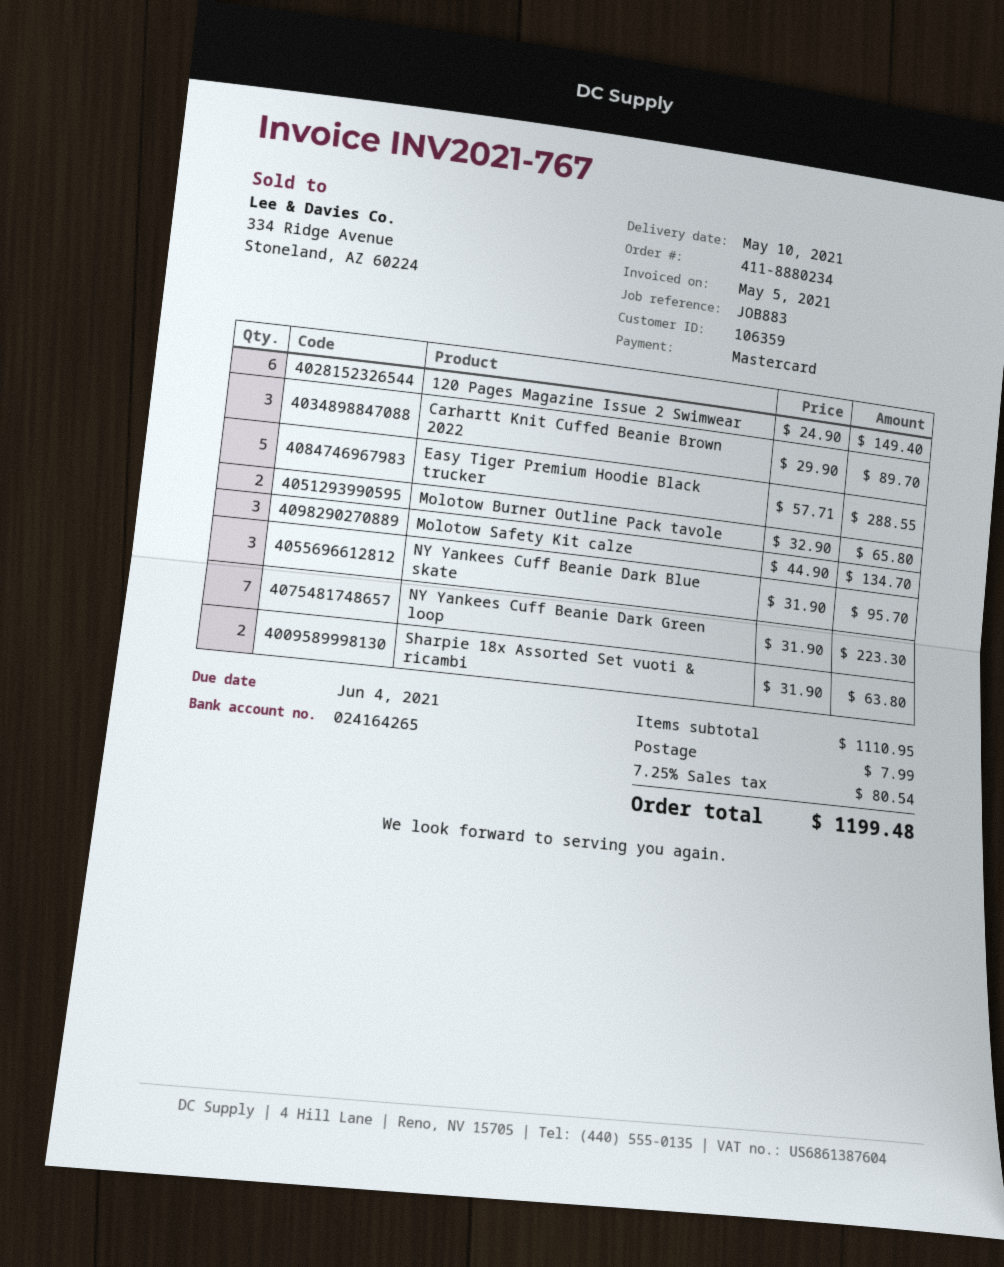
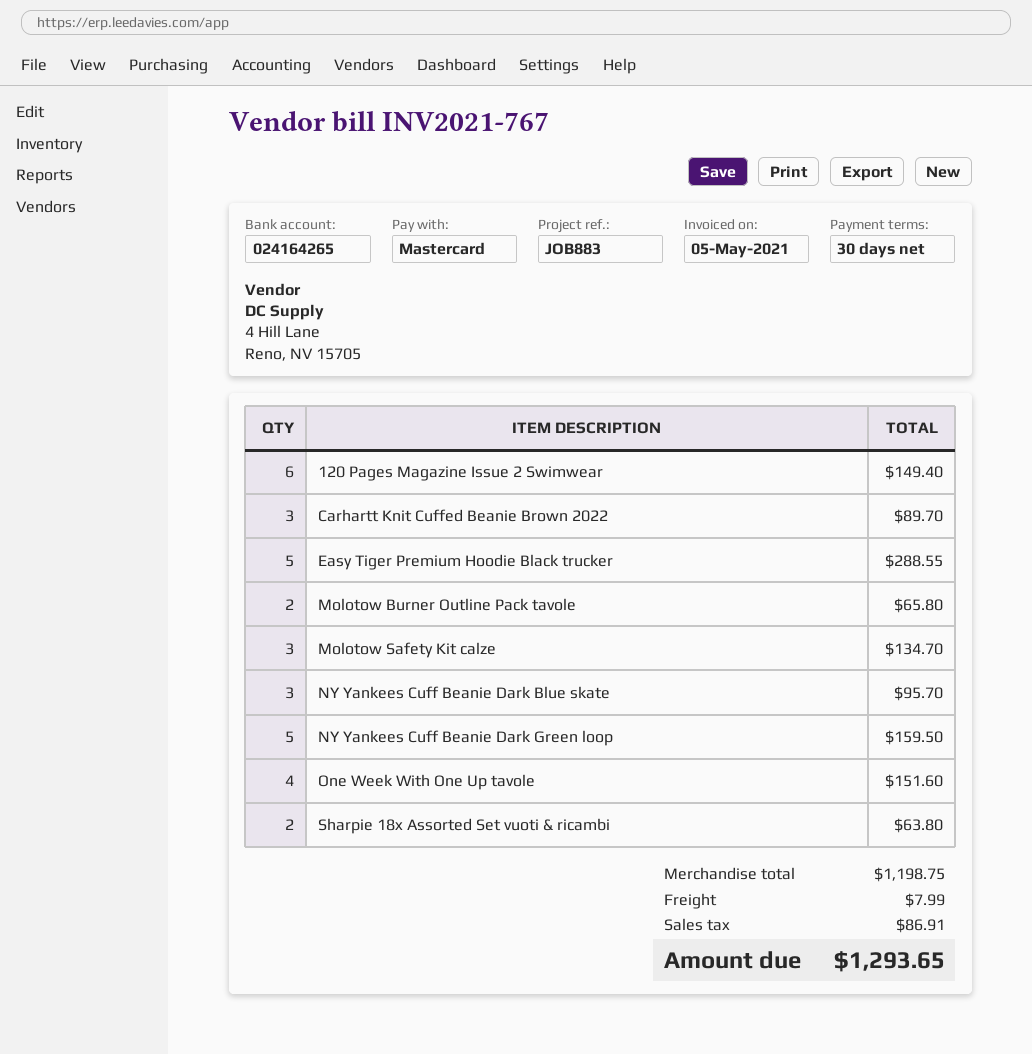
NY Yankees Cuff Beanie Dark Green loop: 7 for 223.30 -> 5 for 159.50
One Week With One Up tavole: none -> 4 for 151.60
subtotal: 1110.95 -> 1198.75
tax: 80.54 -> 86.91
total: 1199.48 -> 1293.65

